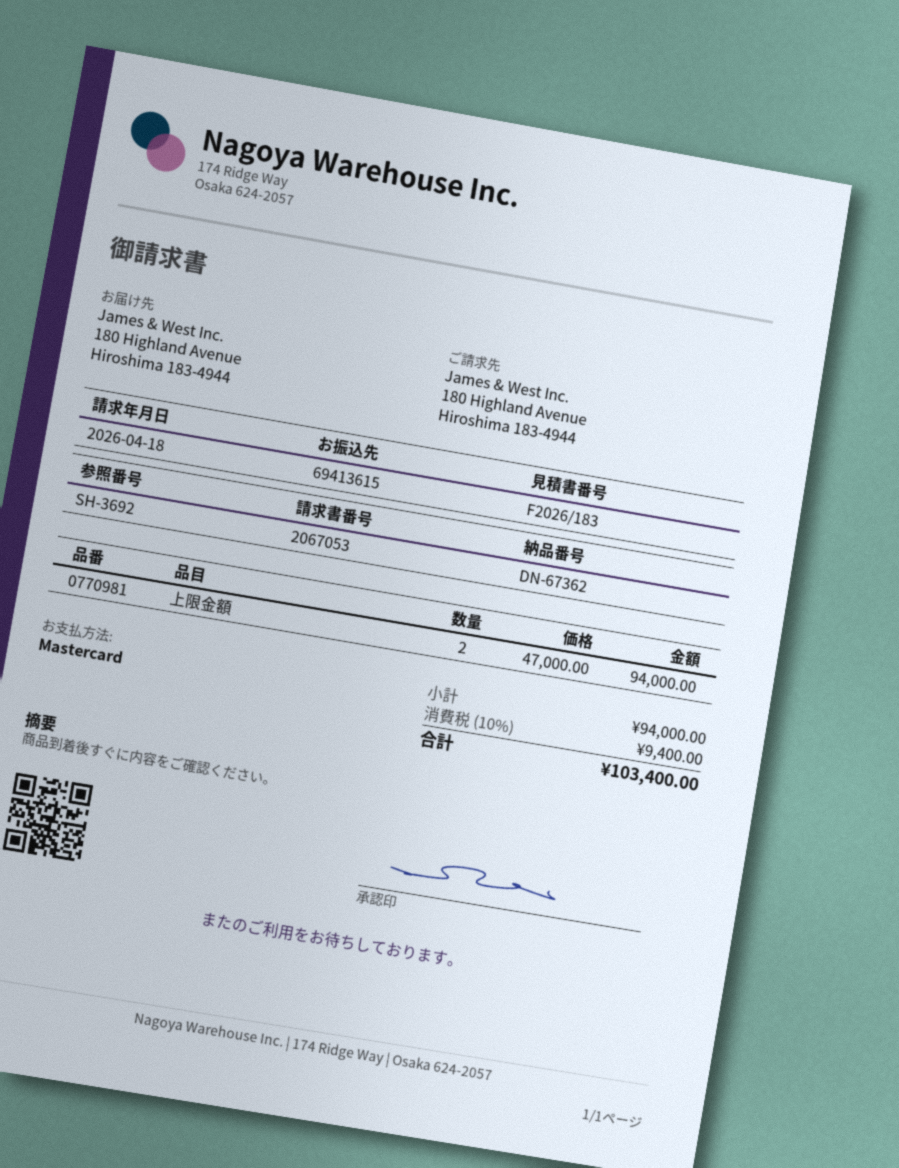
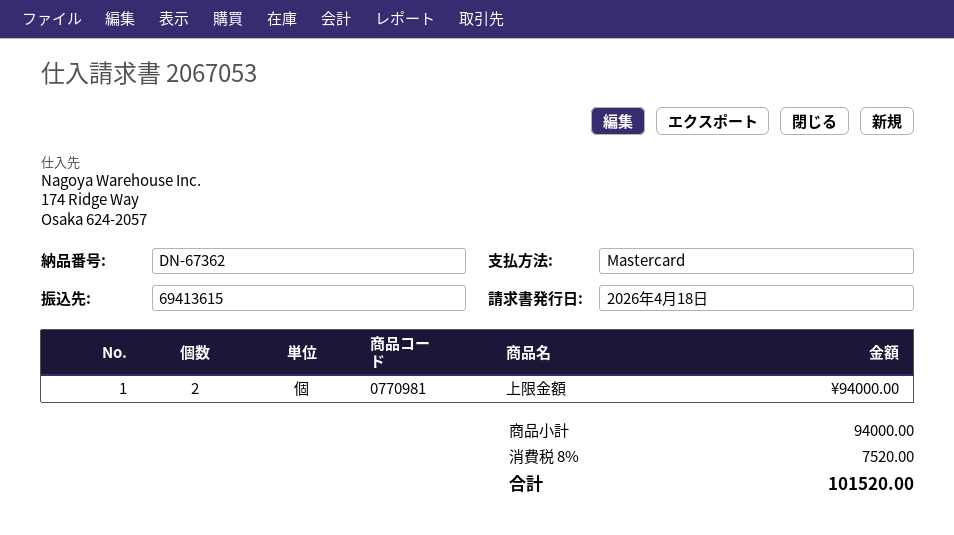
tax: 10% = 9400.00 -> 8% = 7520.00
total: 103400.00 -> 101520.00

